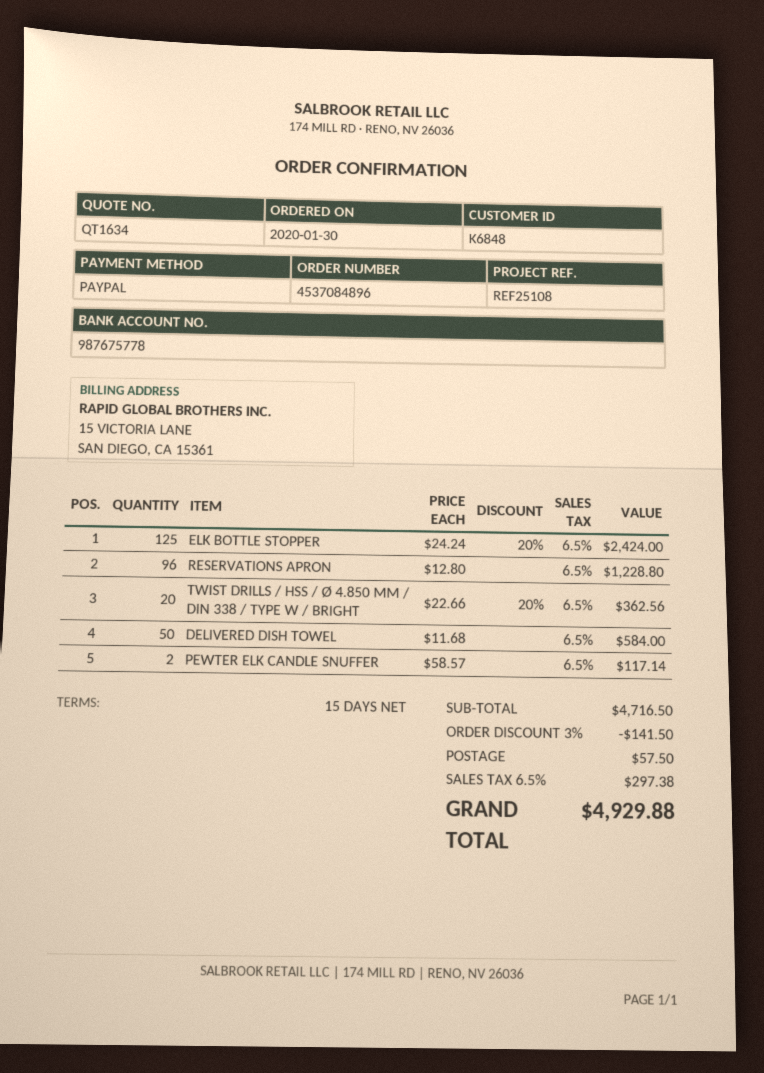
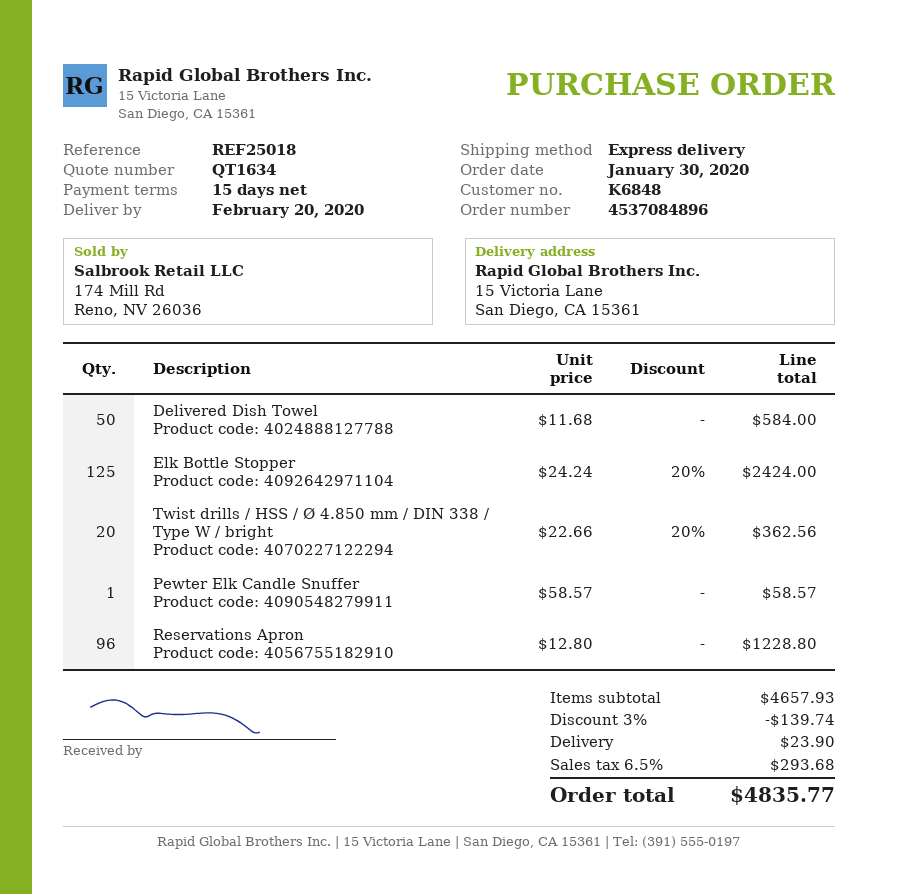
reference: REF25108 -> REF25018
PEWTER ELK CANDLE SNUFFER: 2 x 58.57 = 117.14 -> 1 x 58.57 = 58.57
subtotal: 4716.50 -> 4657.93
discount: 3% = 141.50 -> 3% = 139.74
shipping: 57.50 -> 23.90
tax: 6.5% = 297.38 -> 6.5% = 293.68
total: 4929.88 -> 4835.77

